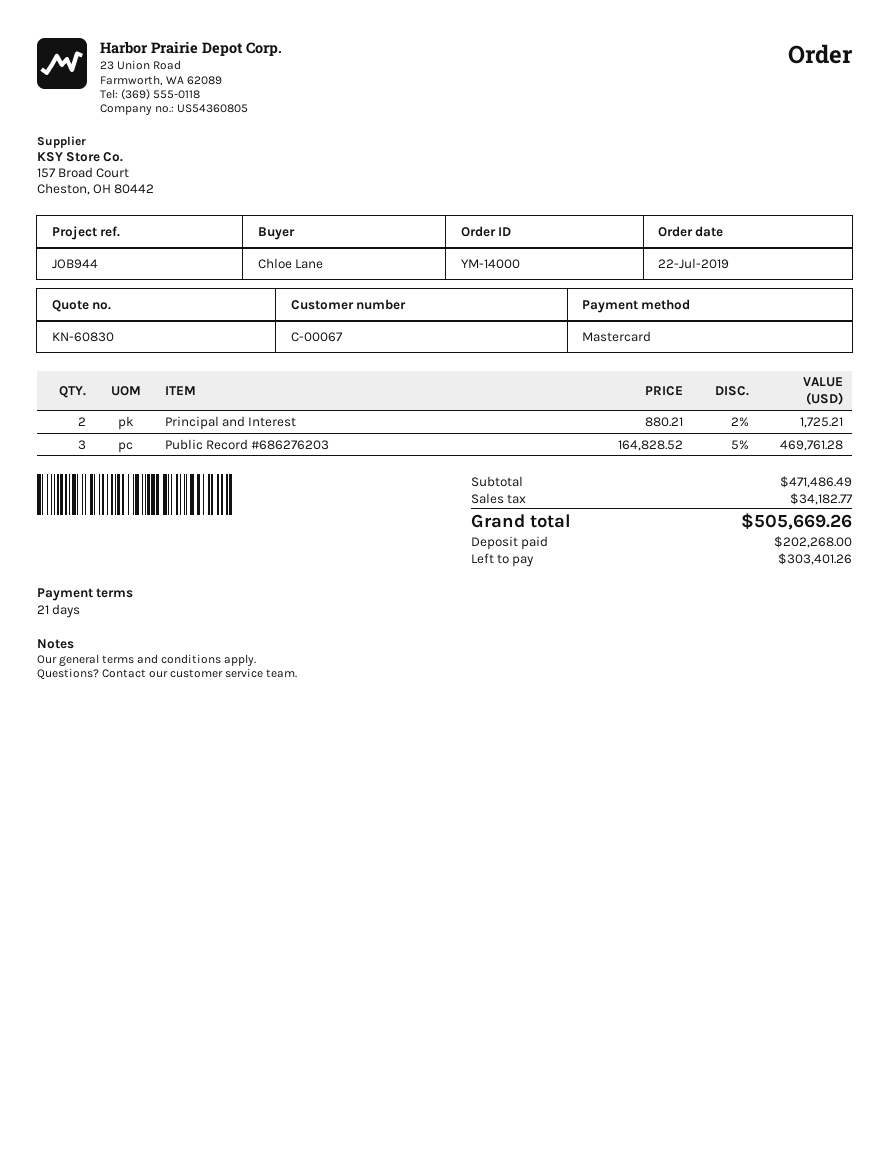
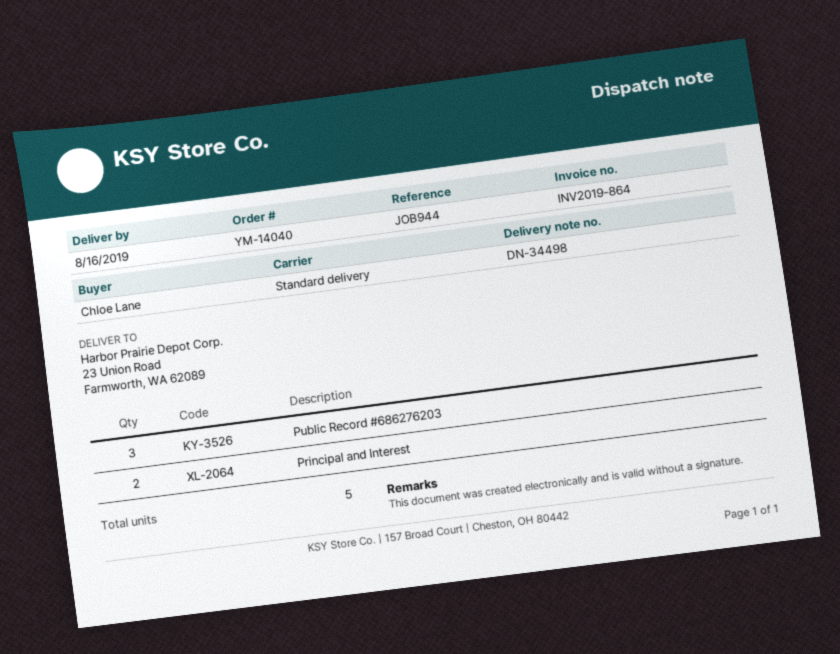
order number: YM-14000 -> YM-14040

